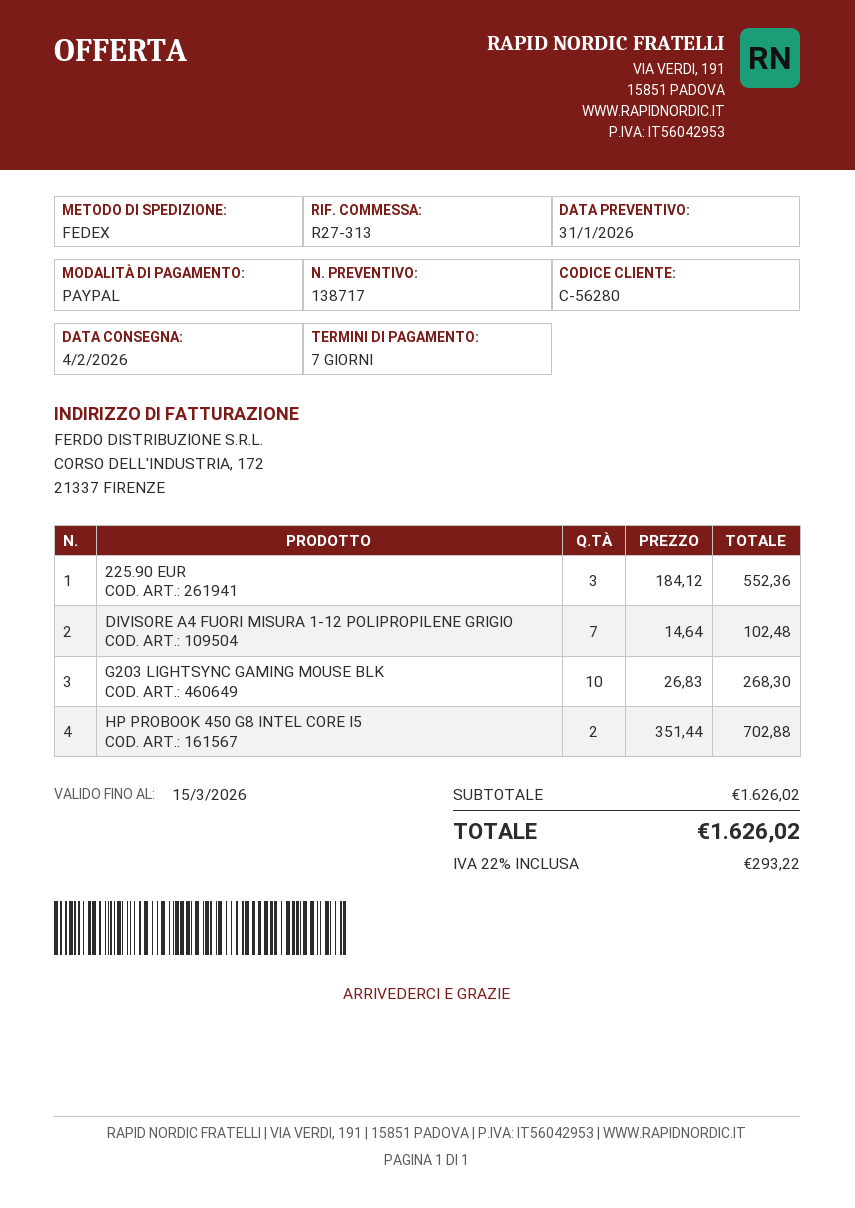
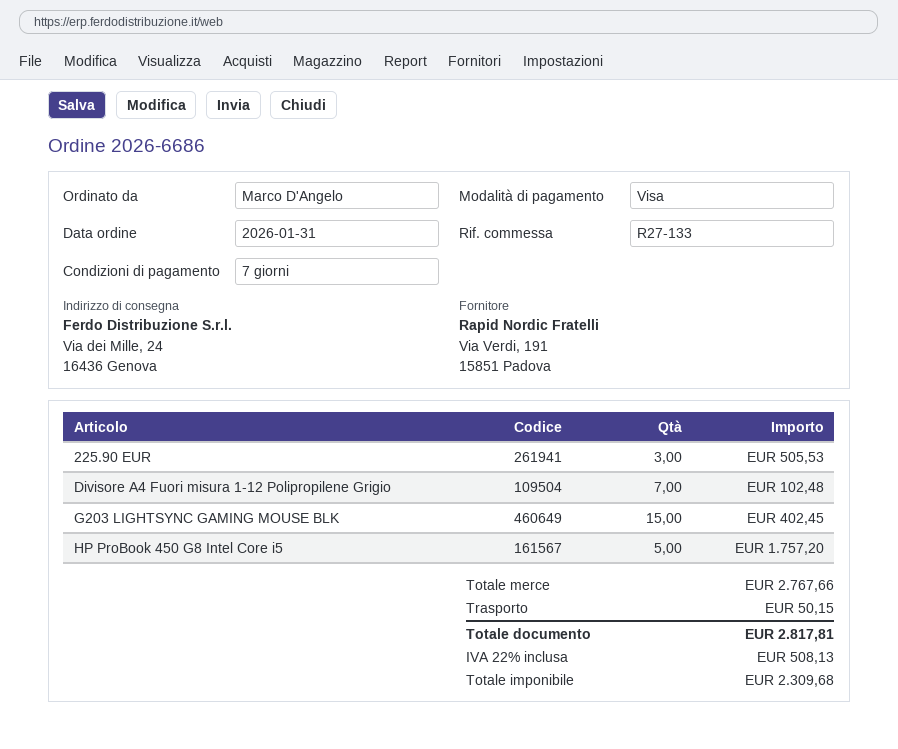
reference: R27-313 -> R27-133
payment method: PayPal -> Visa
225.90 EUR: 3 for 552.36 -> 3 for 505.53
G203 LIGHTSYNC GAMING MOUSE BLK: 10 for 268.30 -> 15 for 402.45
HP PROBOOK 450 G8 INTEL CORE I5: 2 for 702.88 -> 5 for 1757.20
subtotal: 1626.02 -> 2767.66
shipping: none -> 50.15
tax: 22% = 293.22 -> 22% = 508.13
total: 1626.02 -> 2817.81

